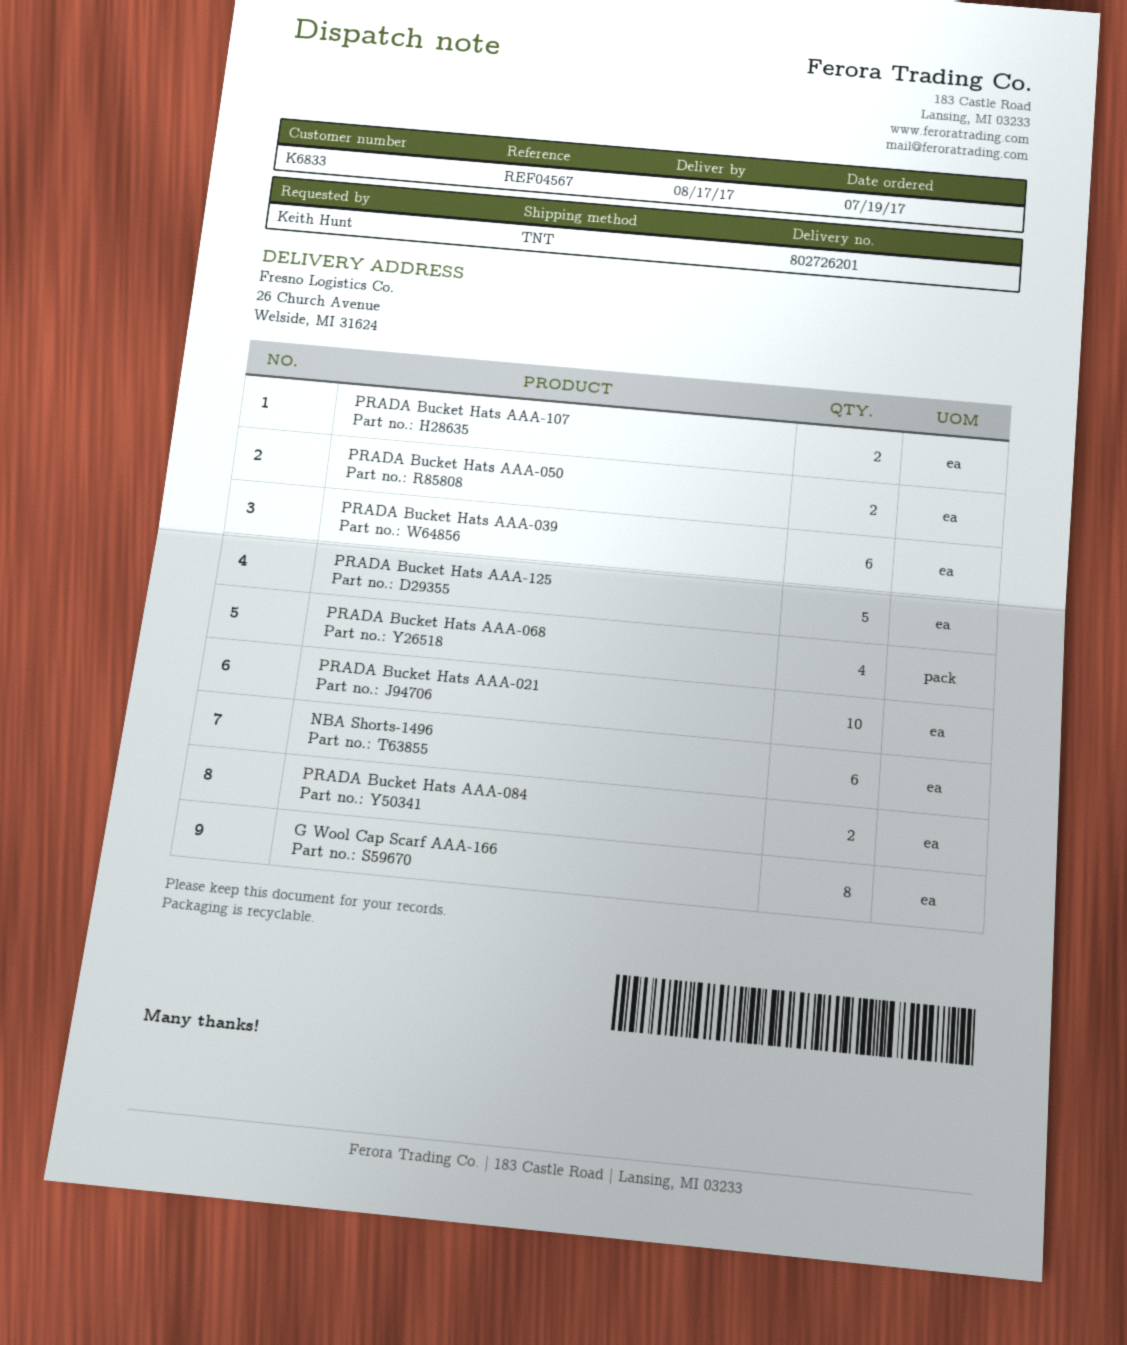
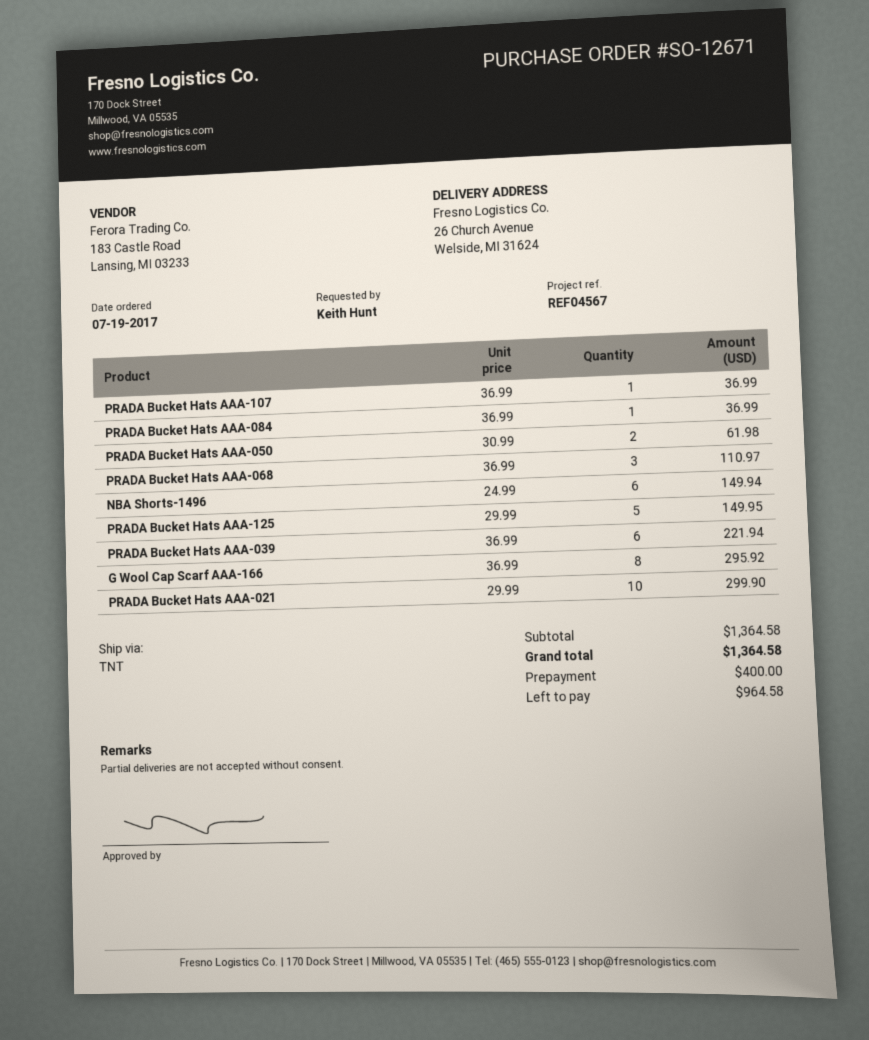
PRADA Bucket Hats AAA-107: 2 -> 1
PRADA Bucket Hats AAA-068: 4 -> 3
PRADA Bucket Hats AAA-084: 2 -> 1

